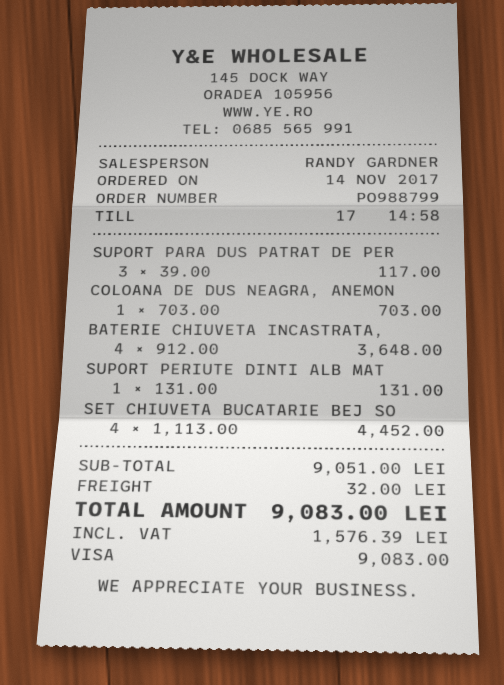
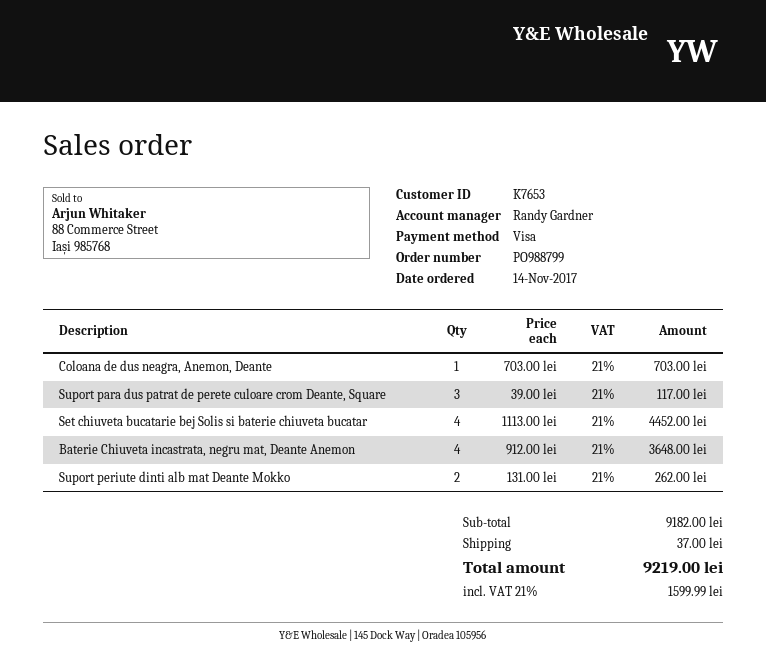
SUPORT PERIUTE DINTI ALB MAT: 1 x 131.00 = 131.00 -> 2 x 131.00 = 262.00
subtotal: 9051.00 -> 9182.00
shipping: 32.00 -> 37.00
tax: 1576.39 -> 1599.99
total: 9083.00 -> 9219.00

